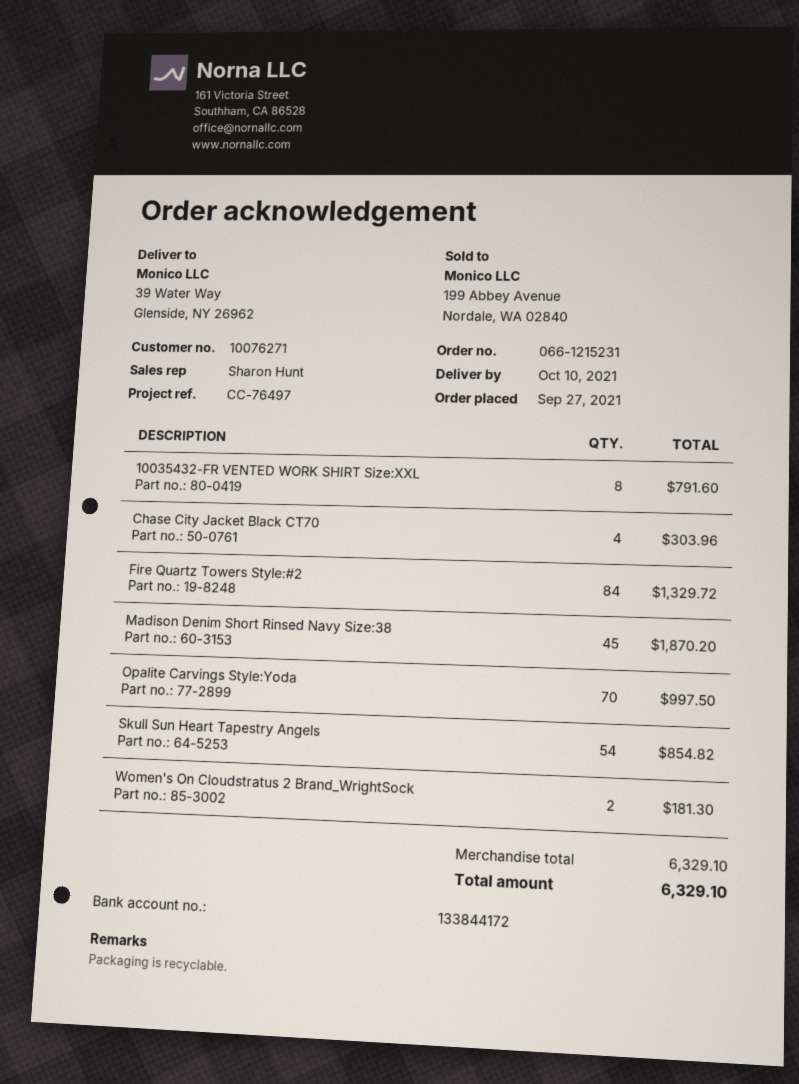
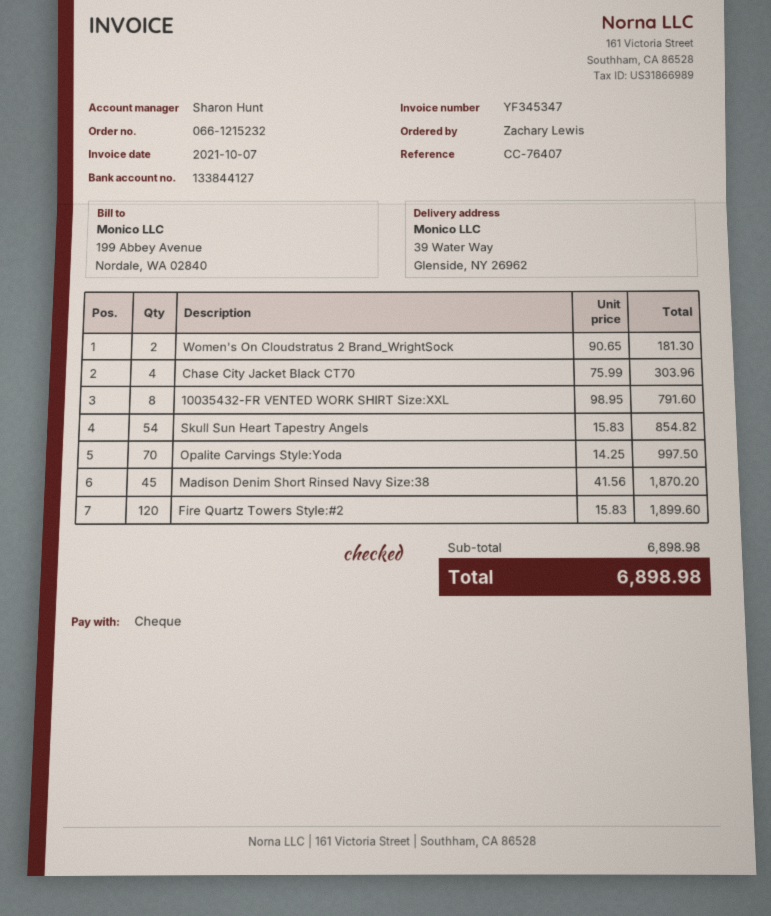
order number: 066-1215231 -> 066-1215232
reference: CC-76497 -> CC-76407
bank account: 133844172 -> 133844127
Fire Quartz Towers Style:#2: 84 for 1329.72 -> 120 for 1899.60
subtotal: 6329.10 -> 6898.98
total: 6329.10 -> 6898.98

